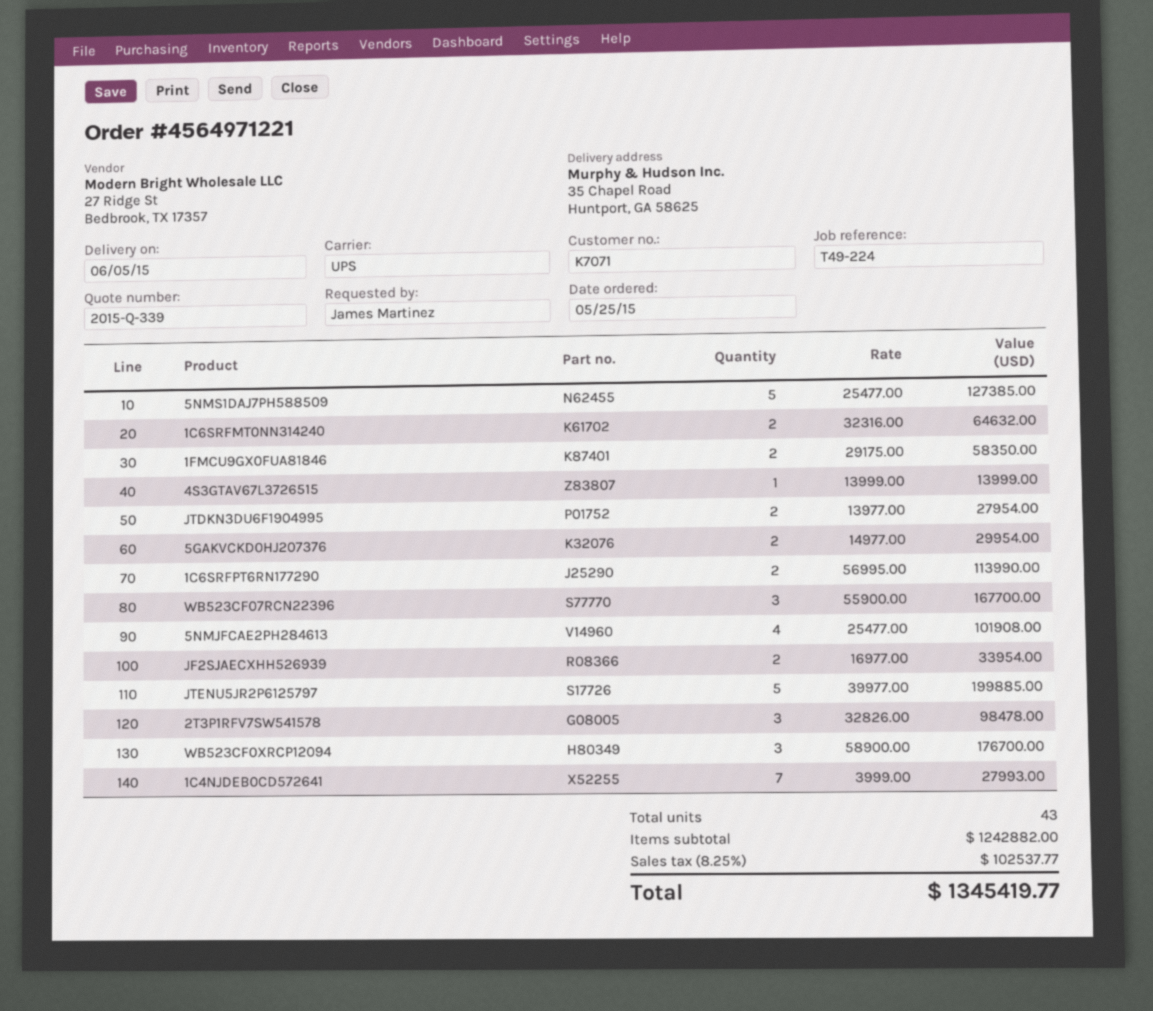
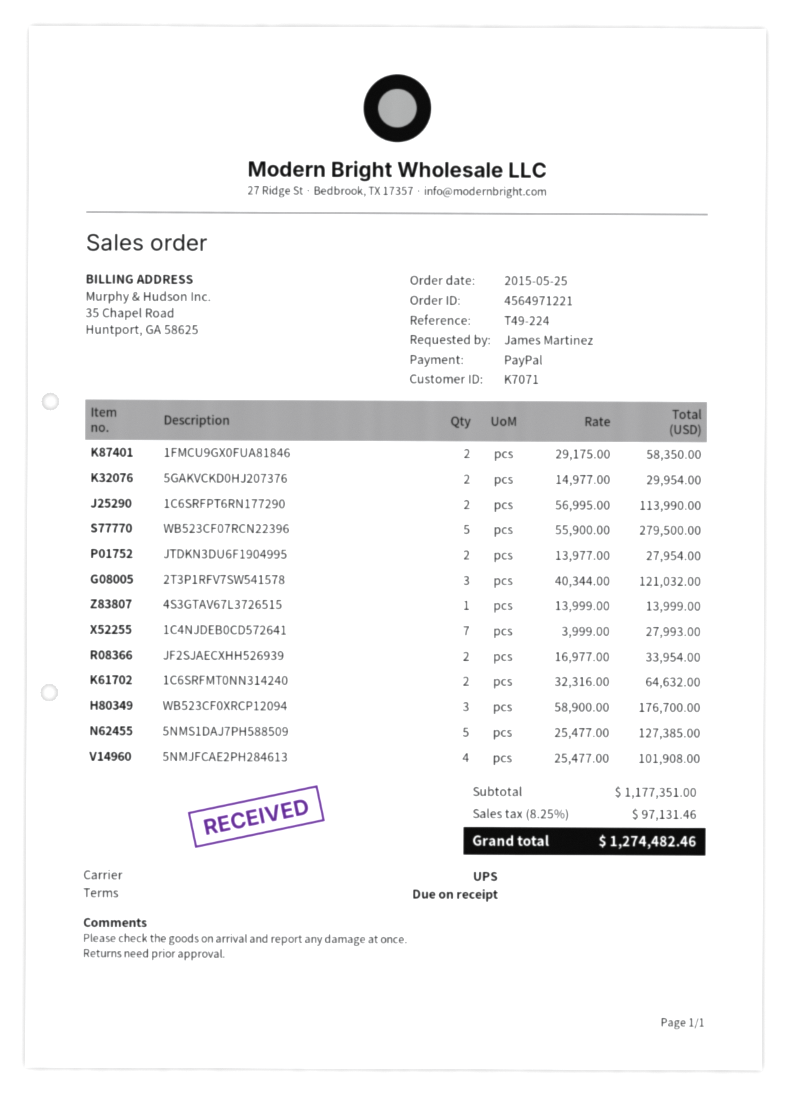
WB523CF07RCN22396: 3 x 55900.00 = 167700.00 -> 5 x 55900.00 = 279500.00
JTENU5JR2P6125797: 5 x 39977.00 = 199885.00 -> none
2T3P1RFV7SW541578: 3 x 32826.00 = 98478.00 -> 3 x 40344.00 = 121032.00
subtotal: 1242882.00 -> 1177351.00
tax: 8.25% = 102537.77 -> 8.25% = 97131.46
total: 1345419.77 -> 1274482.46

